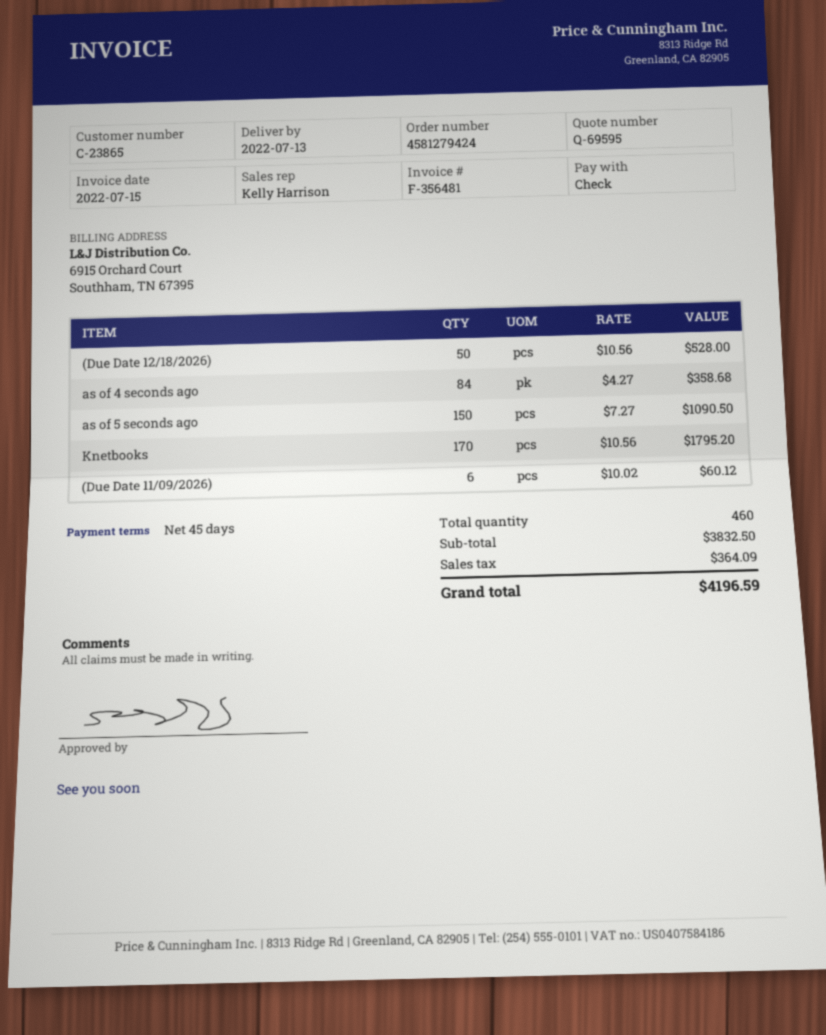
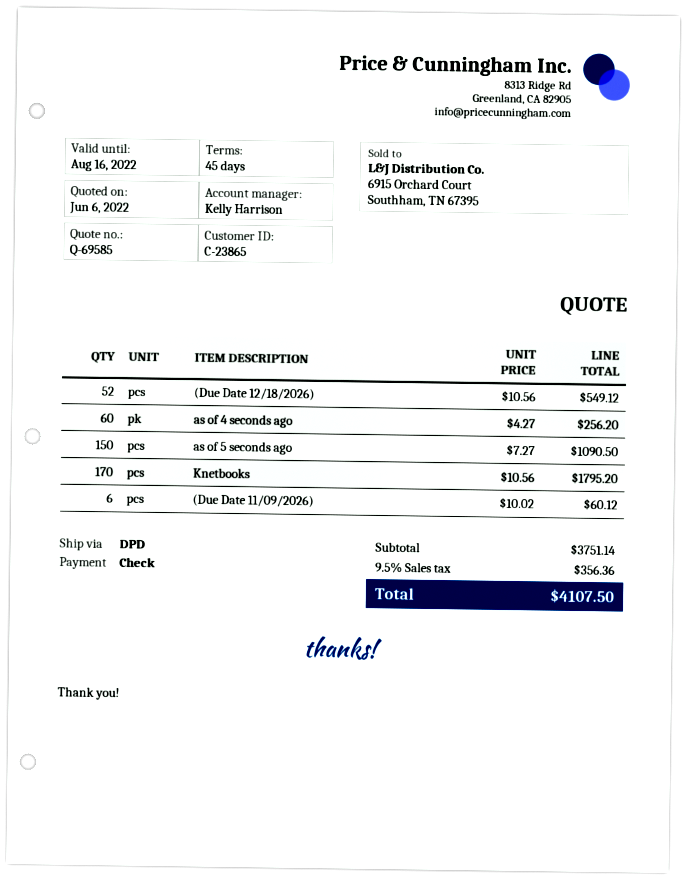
quote number: Q-69595 -> Q-69585
(Due Date 12/18/2026): 50 x 10.56 = 528.00 -> 52 x 10.56 = 549.12
as of 4 seconds ago: 84 x 4.27 = 358.68 -> 60 x 4.27 = 256.20
subtotal: 3832.50 -> 3751.14
tax: 364.09 -> 356.36
total: 4196.59 -> 4107.50

